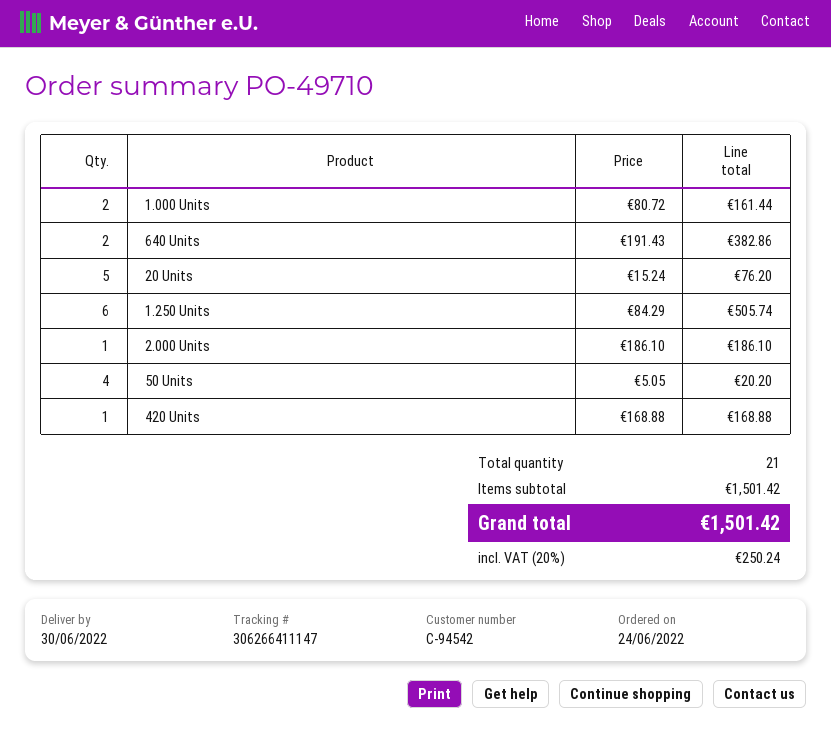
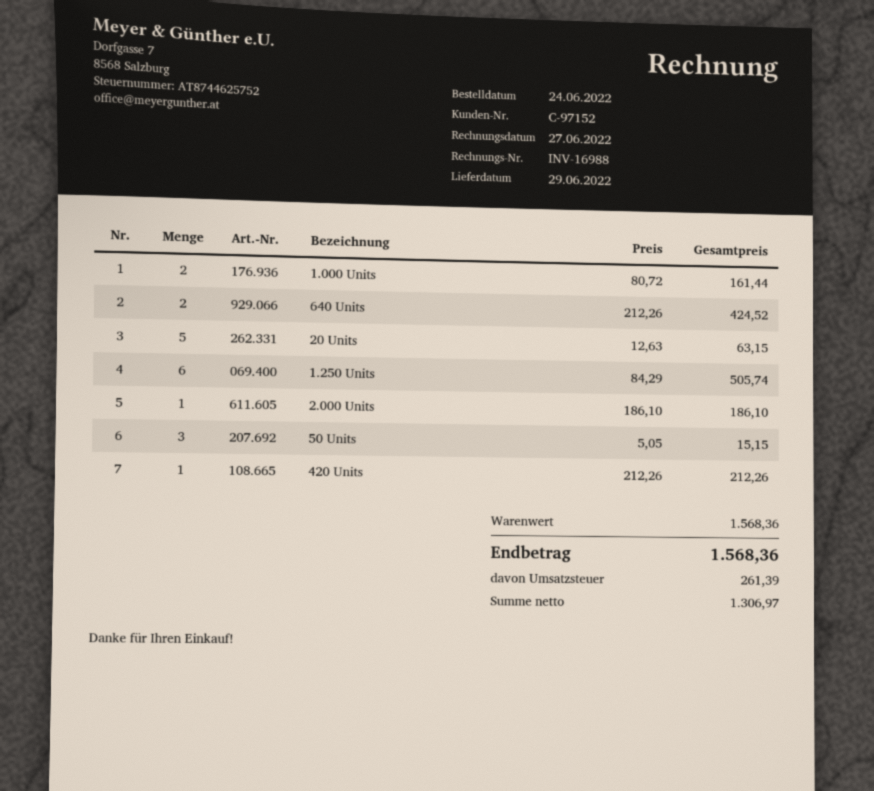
delivery date: 2022-06-30 -> 2022-06-29
customer number: C-94542 -> C-97152
640 Units: 2 x 191.43 = 382.86 -> 2 x 212.26 = 424.52
20 Units: 5 x 15.24 = 76.20 -> 5 x 12.63 = 63.15
50 Units: 4 x 5.05 = 20.20 -> 3 x 5.05 = 15.15
420 Units: 1 x 168.88 = 168.88 -> 1 x 212.26 = 212.26
subtotal: 1501.42 -> 1568.36
tax: 250.24 -> 261.39
total: 1501.42 -> 1568.36

